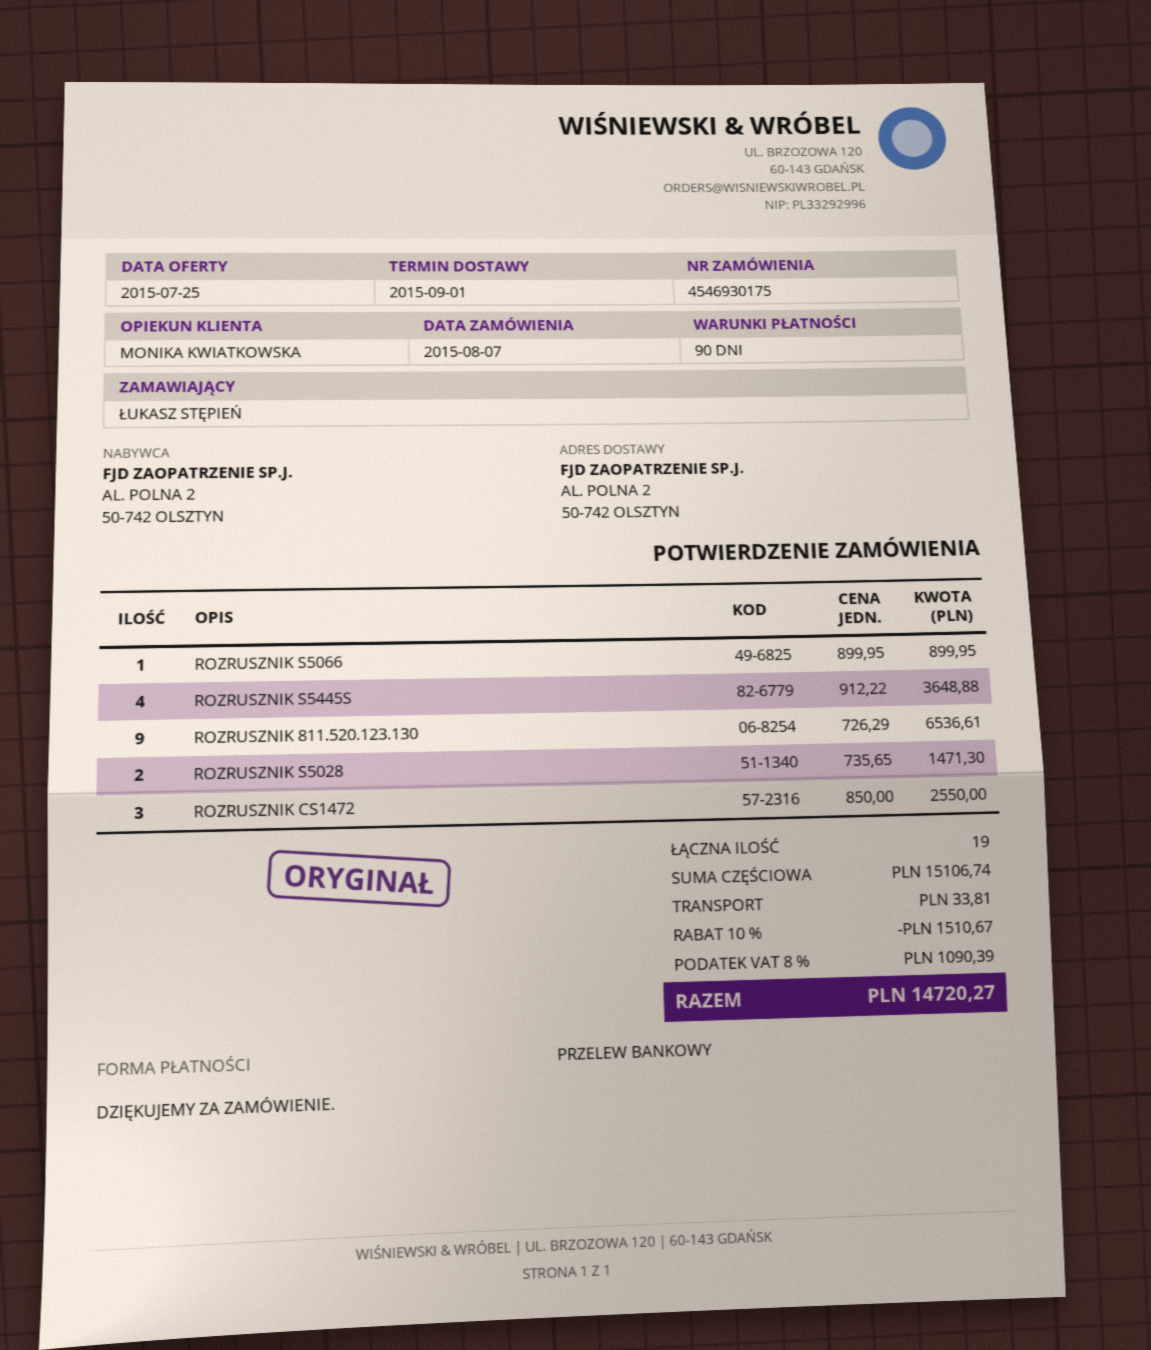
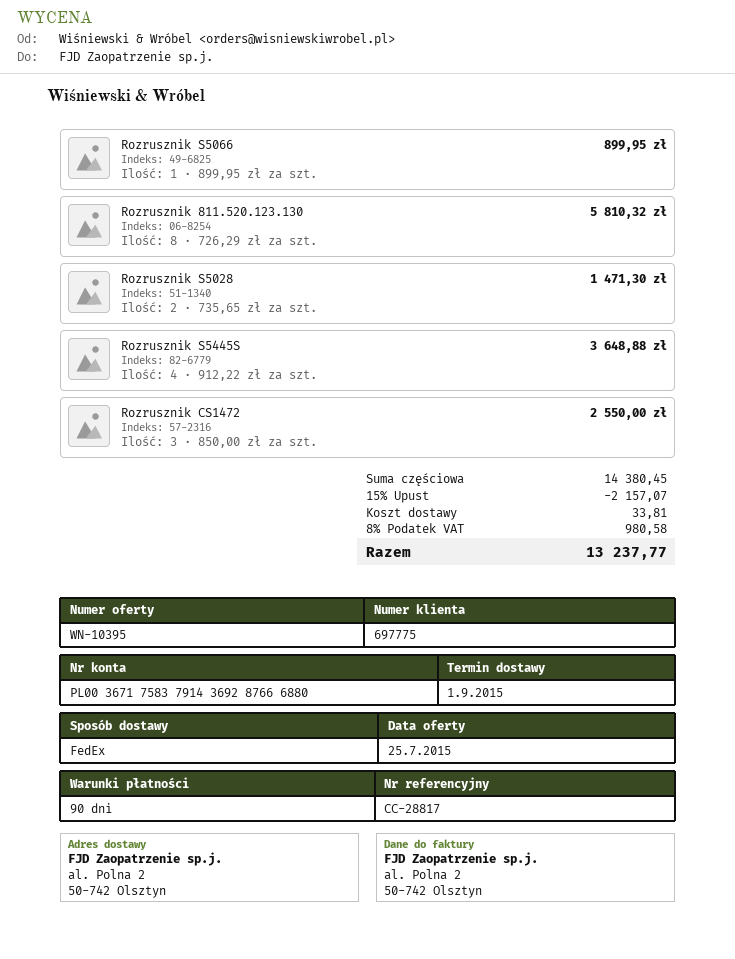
ROZRUSZNIK 811.520.123.130: 9 x 726.29 = 6536.61 -> 8 x 726.29 = 5810.32
subtotal: 15106.74 -> 14380.45
discount: 10% = 1510.67 -> 15% = 2157.07
tax: 8% = 1090.39 -> 8% = 980.58
total: 14720.27 -> 13237.77

